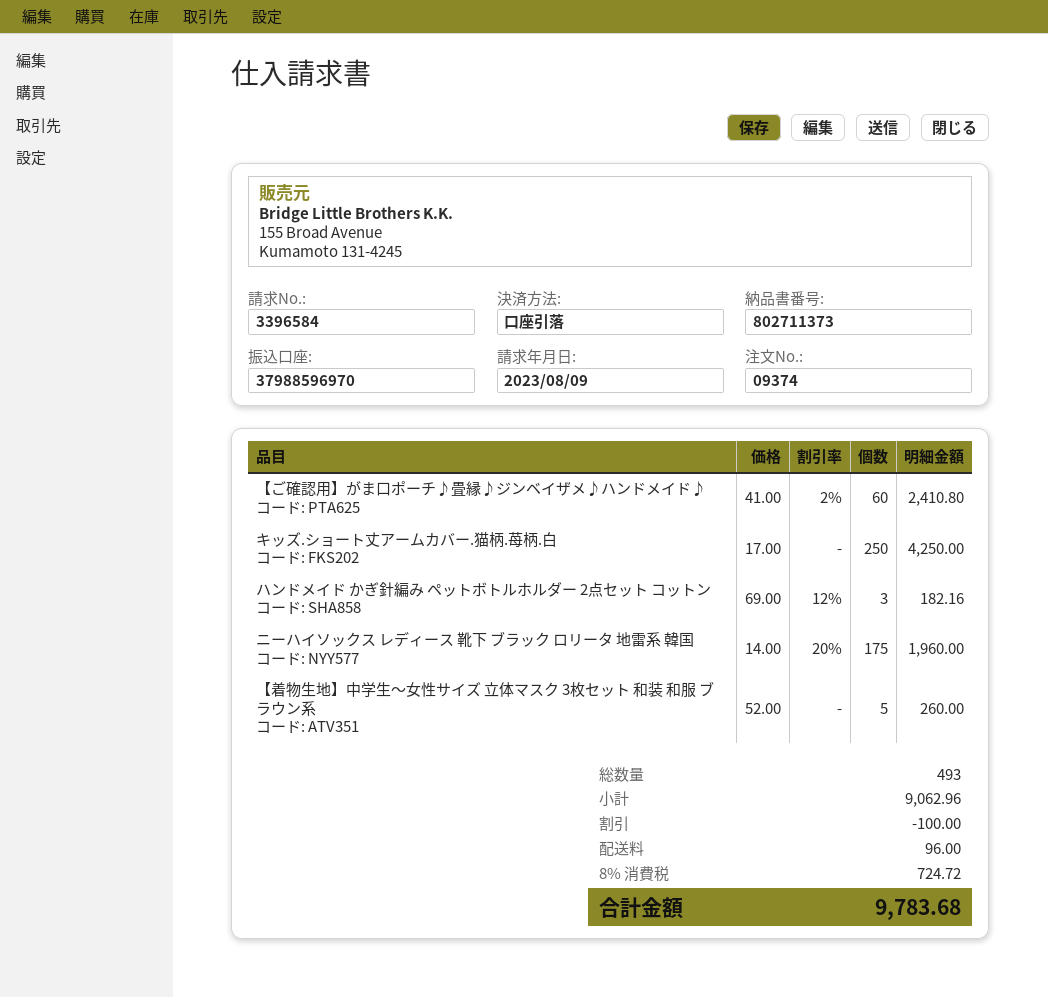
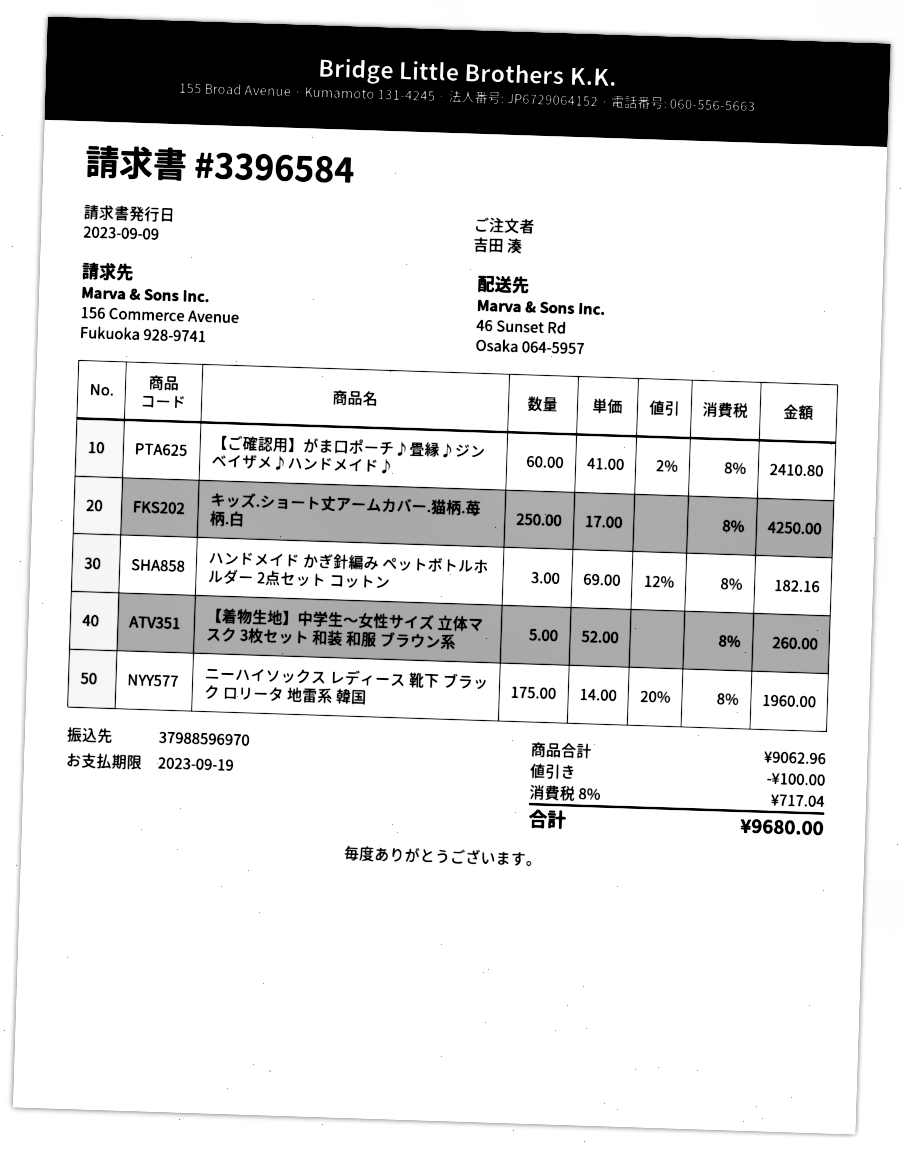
invoice date: 2023-08-09 -> 2023-09-09
shipping: 96.00 -> none
tax: 8% = 724.72 -> 8% = 717.04
total: 9783.68 -> 9680.00

